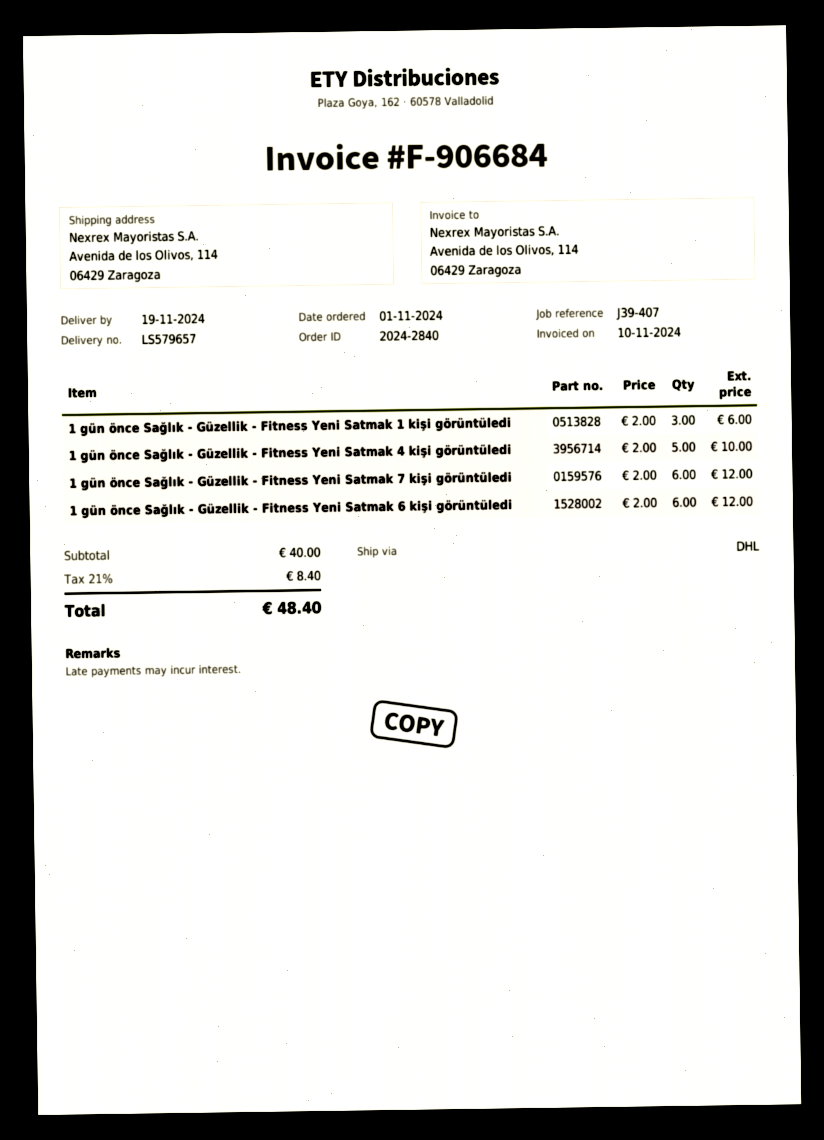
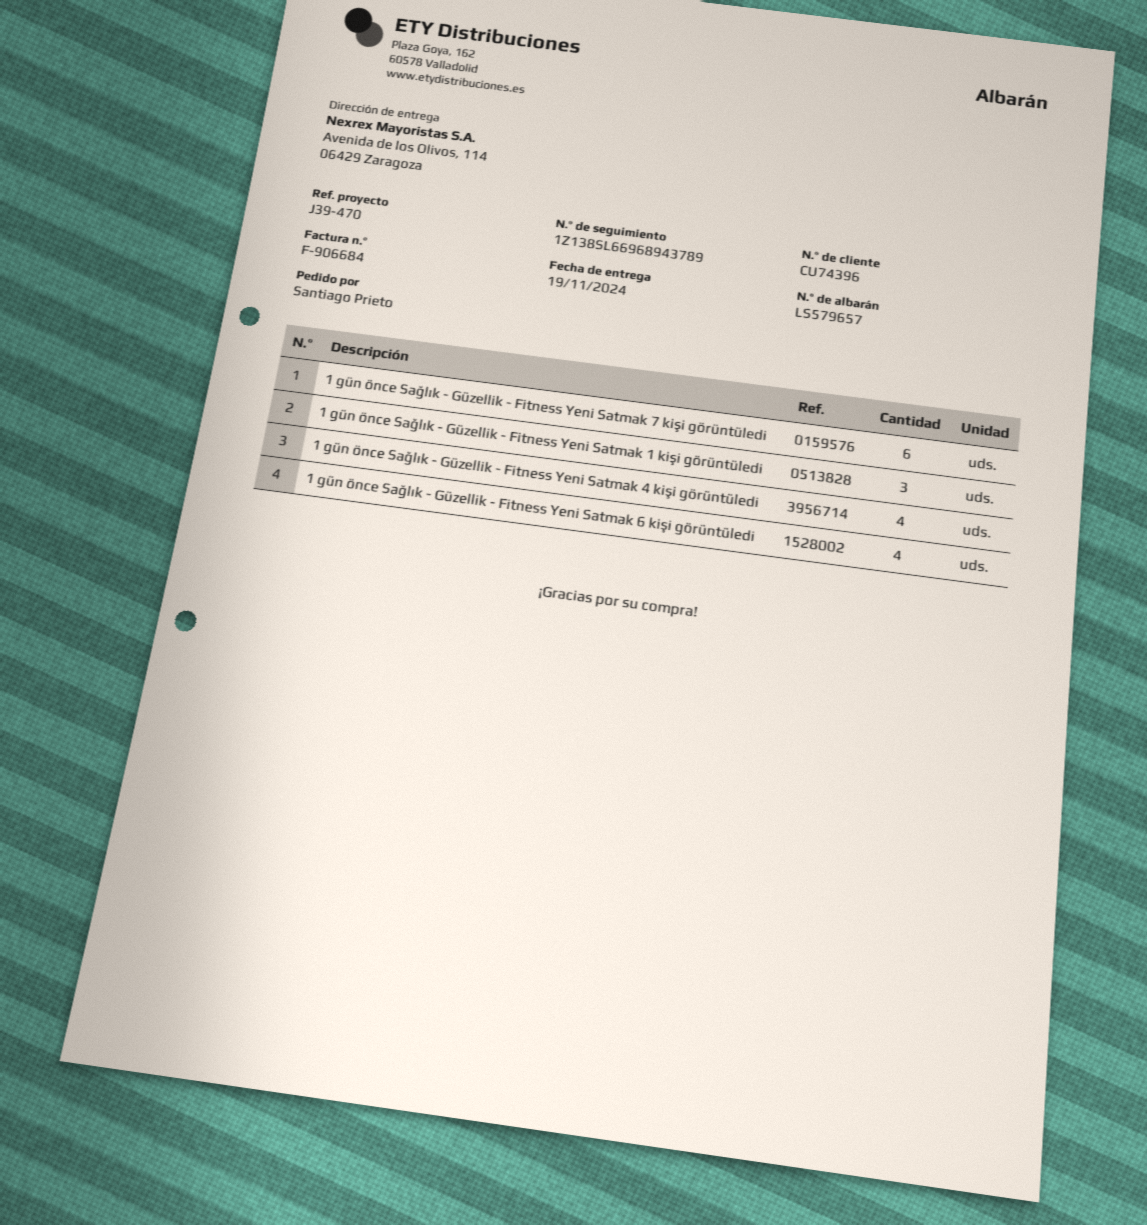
reference: J39-407 -> J39-470
1 gün önce Sağlık - Güzellik - Fitness Yeni Satmak 4 kişi görüntüledi: 5 -> 4
1 gün önce Sağlık - Güzellik - Fitness Yeni Satmak 6 kişi görüntüledi: 6 -> 4

